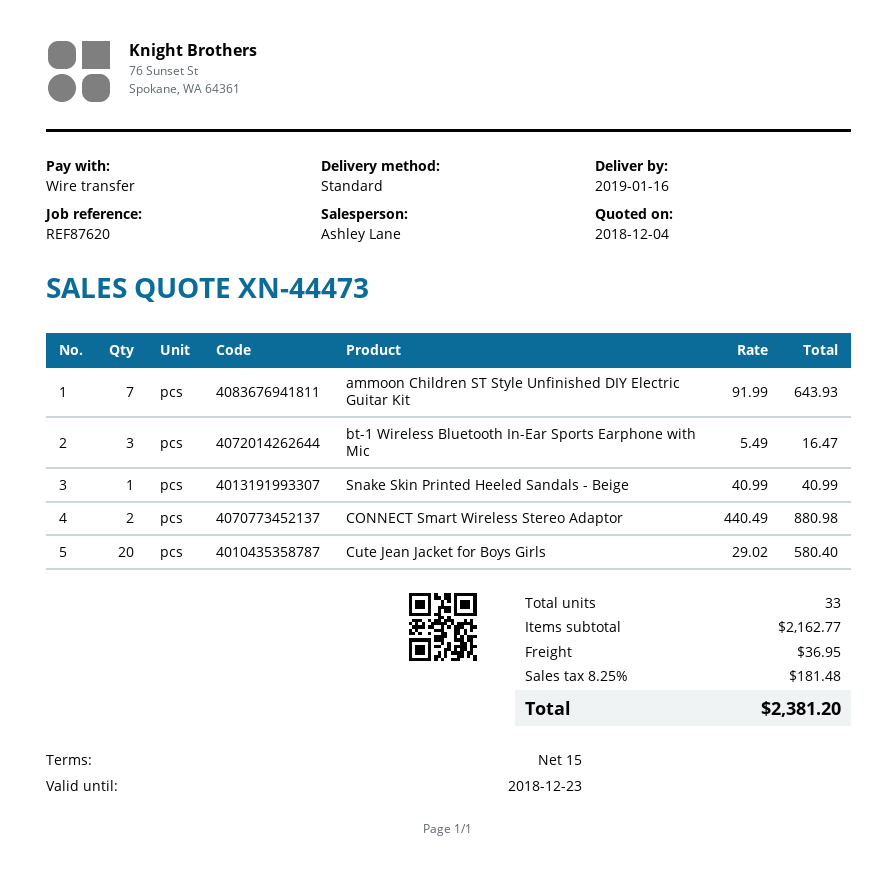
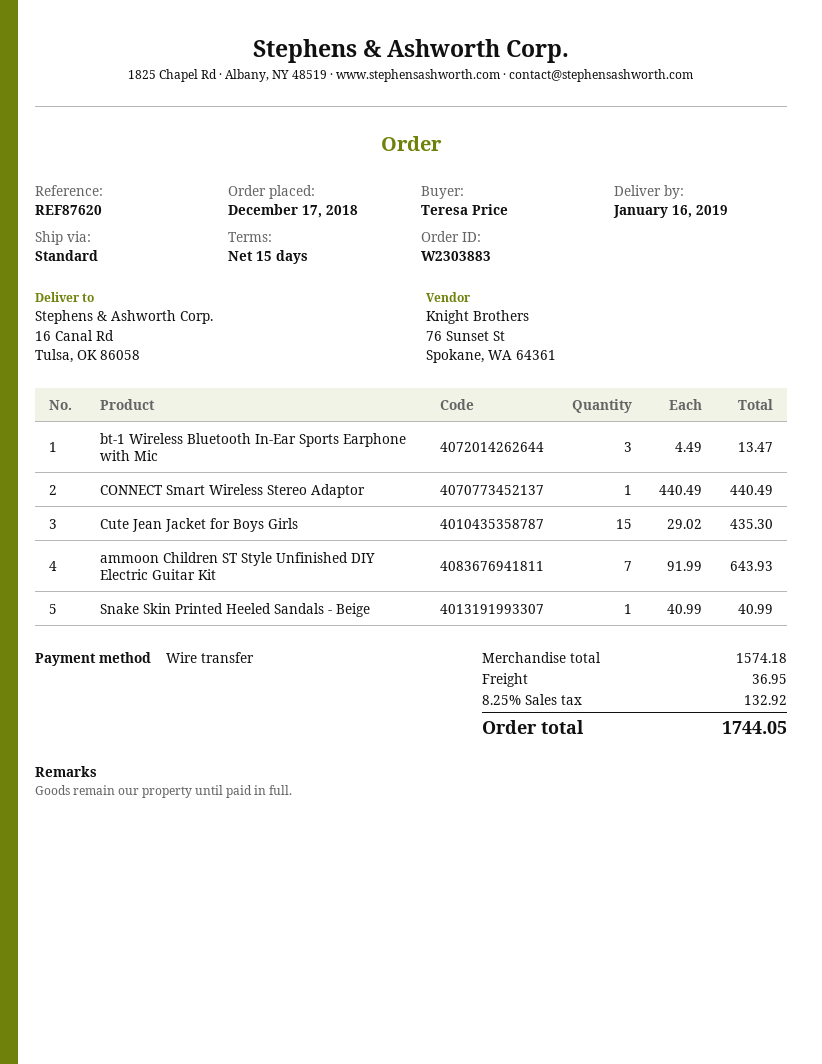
bt-1 Wireless Bluetooth In-Ear Sports Earphone with Mic: 3 x 5.49 = 16.47 -> 3 x 4.49 = 13.47
CONNECT Smart Wireless Stereo Adaptor: 2 x 440.49 = 880.98 -> 1 x 440.49 = 440.49
Cute Jean Jacket for Boys Girls: 20 x 29.02 = 580.40 -> 15 x 29.02 = 435.30
subtotal: 2162.77 -> 1574.18
tax: 8.25% = 181.48 -> 8.25% = 132.92
total: 2381.20 -> 1744.05

